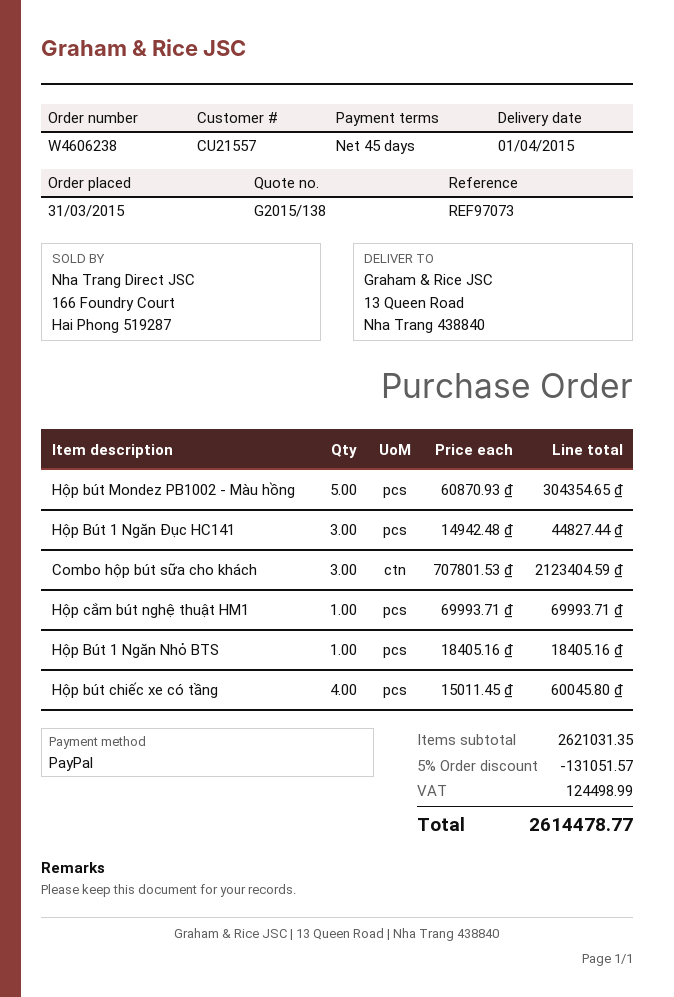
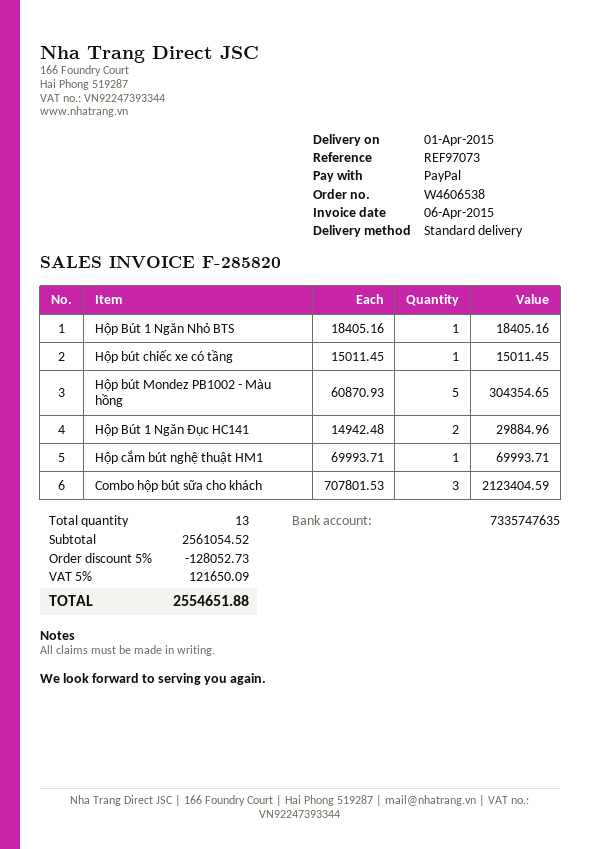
order number: W4606238 -> W4606538
Hộp Bút 1 Ngăn Đục HC141: 3 x 14942.48 = 44827.44 -> 2 x 14942.48 = 29884.96
Hộp bút chiếc xe có tầng: 4 x 15011.45 = 60045.80 -> 1 x 15011.45 = 15011.45
subtotal: 2621031.35 -> 2561054.52
discount: 5% = 131051.57 -> 5% = 128052.73
tax: 124498.99 -> 121650.09
total: 2614478.77 -> 2554651.88

